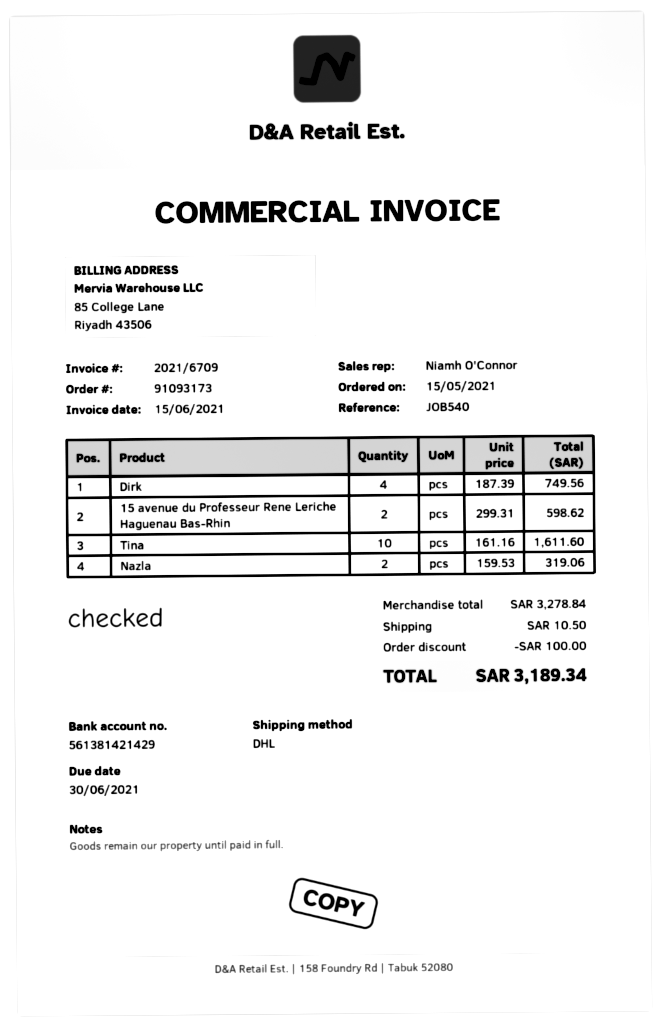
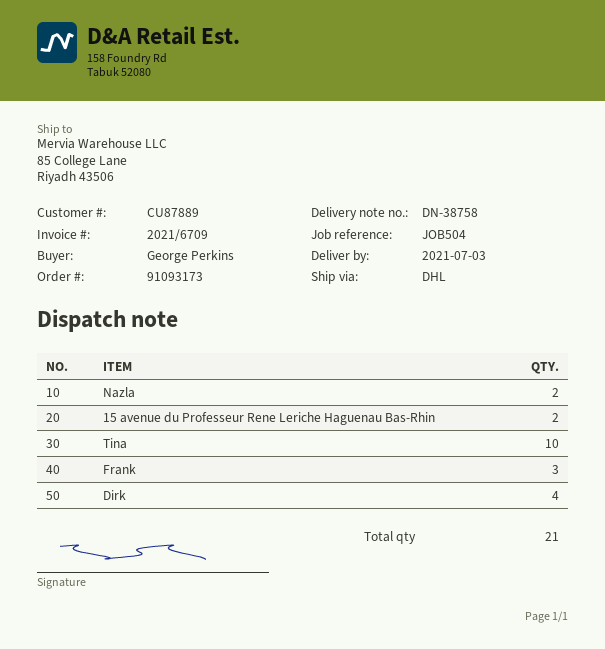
reference: JOB540 -> JOB504
Frank: none -> 3

